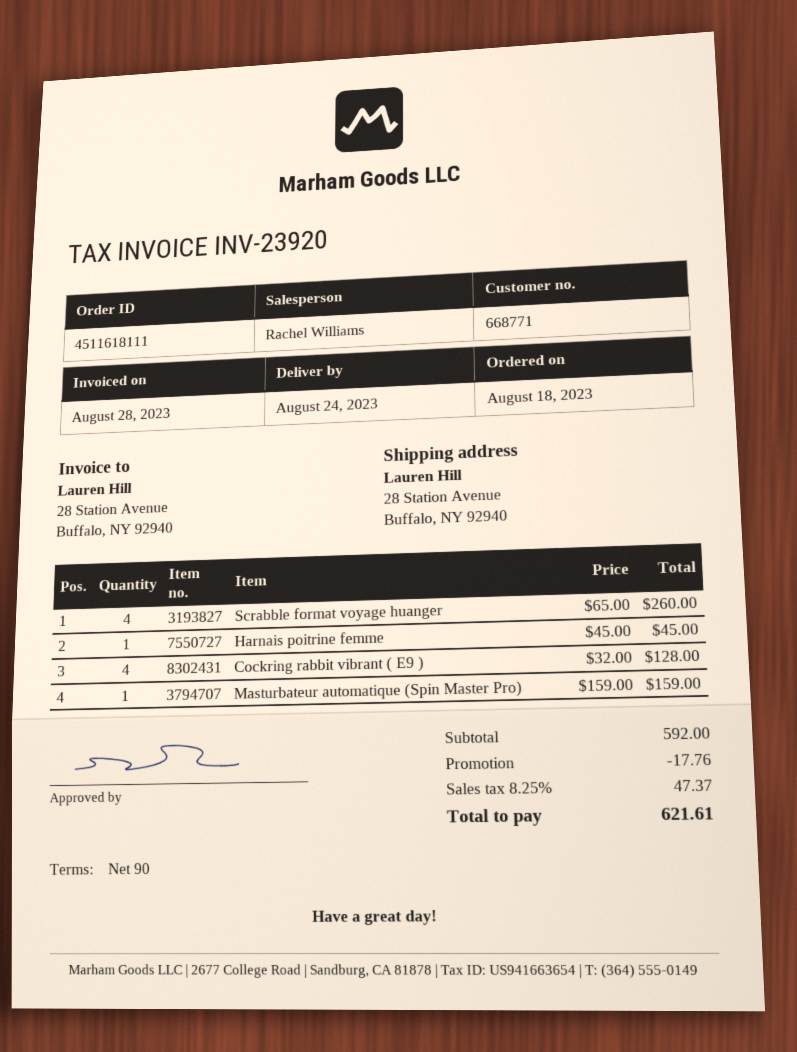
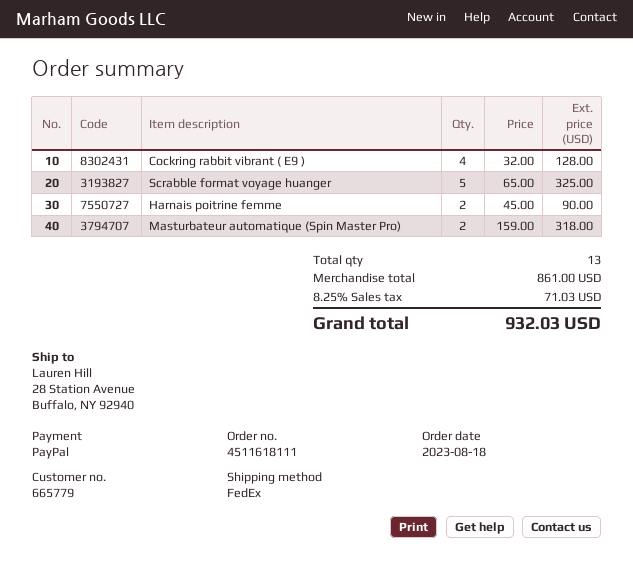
customer number: 668771 -> 665779
Scrabble format voyage huanger: 4 x 65.00 = 260.00 -> 5 x 65.00 = 325.00
Harnais poitrine femme: 1 x 45.00 = 45.00 -> 2 x 45.00 = 90.00
Masturbateur automatique (Spin Master Pro): 1 x 159.00 = 159.00 -> 2 x 159.00 = 318.00
subtotal: 592.00 -> 861.00
discount: 17.76 -> none
tax: 8.25% = 47.37 -> 8.25% = 71.03
total: 621.61 -> 932.03

